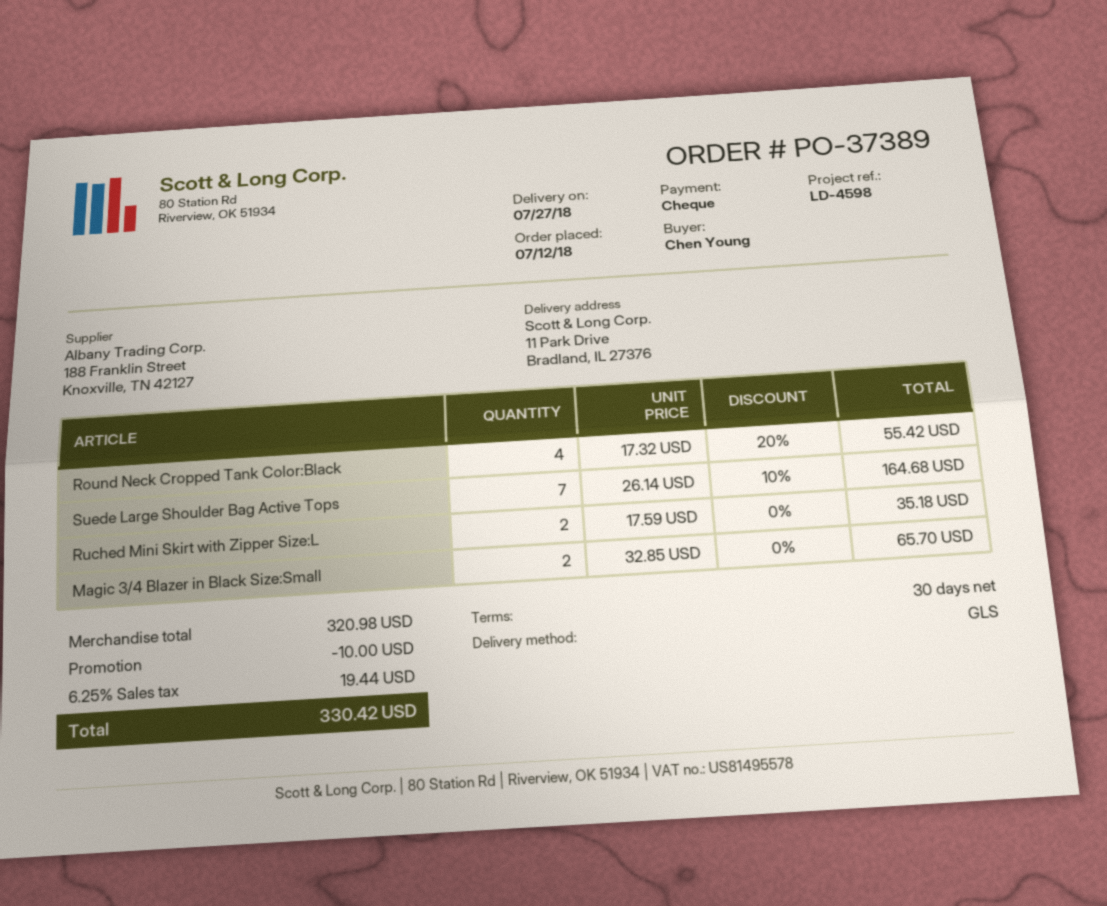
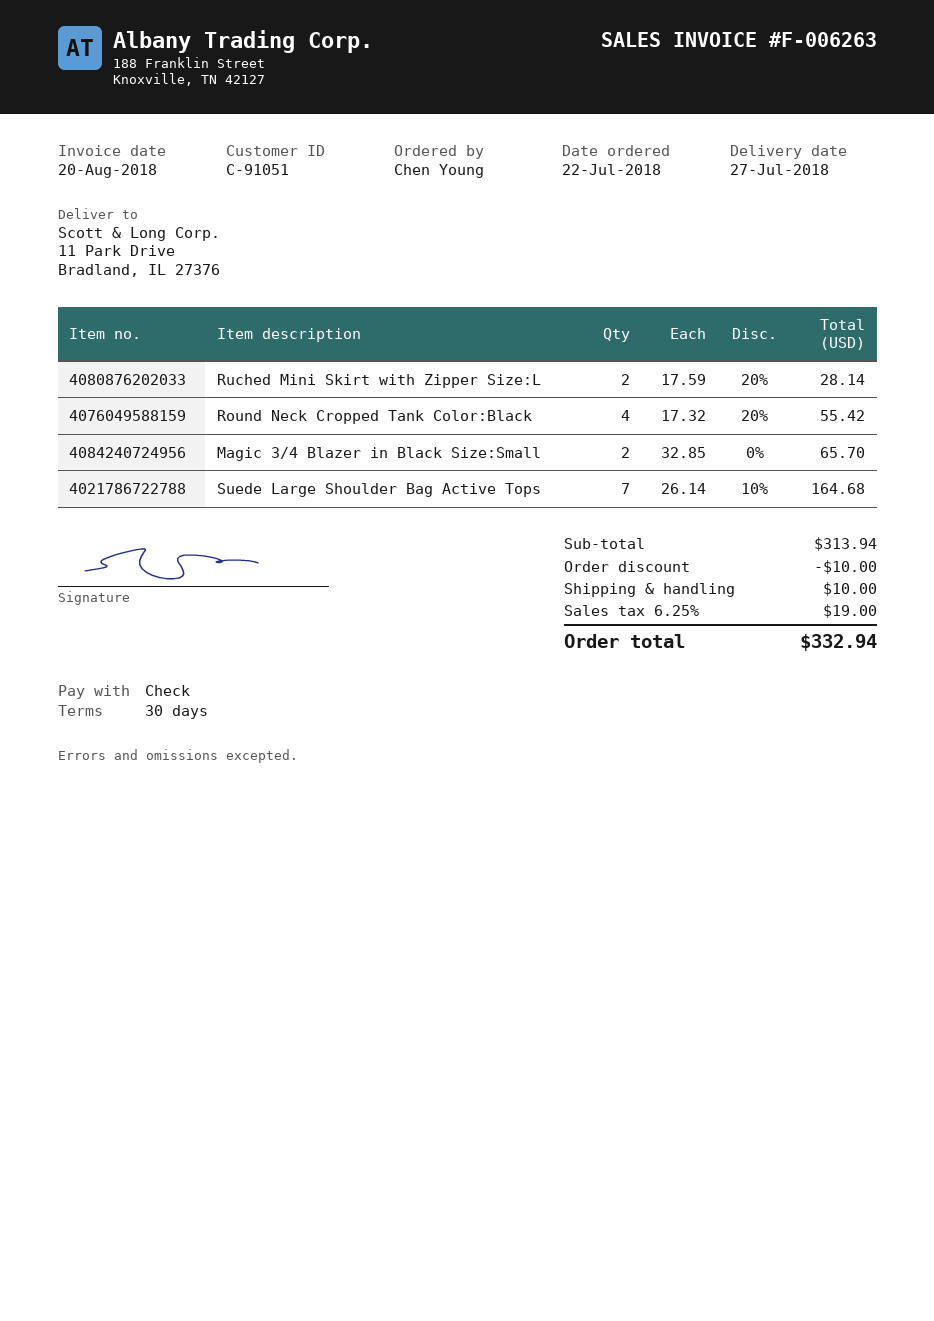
order date: 2018-07-12 -> 2018-07-22
Ruched Mini Skirt with Zipper Size:L: 2 x 17.59 = 35.18 -> 2 x 17.59 - 20% = 28.14
subtotal: 320.98 -> 313.94
shipping: none -> 10.00
tax: 6.25% = 19.44 -> 6.25% = 19.00
total: 330.42 -> 332.94

